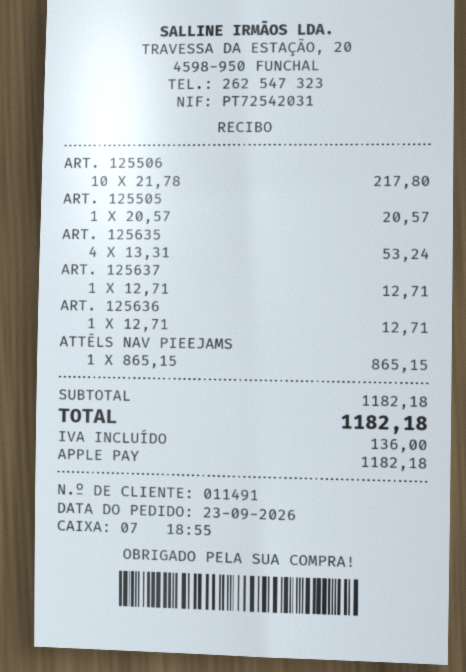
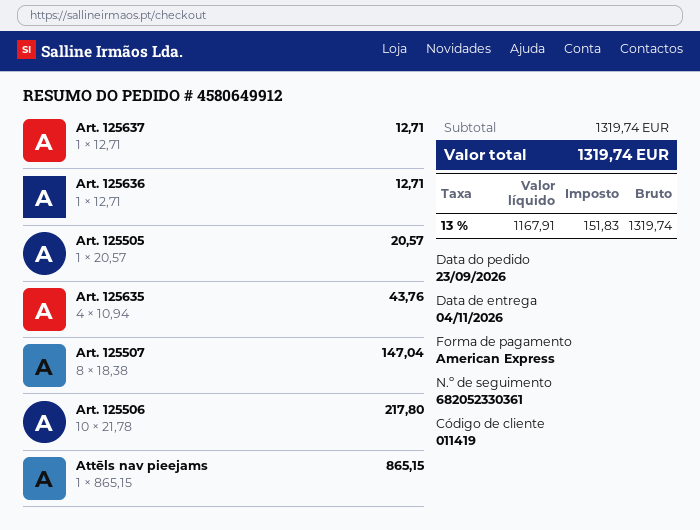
customer number: 011491 -> 011419
payment method: Apple Pay -> American Express
ART. 125635: 4 x 13.31 = 53.24 -> 4 x 10.94 = 43.76
Art. 125507: none -> 8 x 18.38 = 147.04
subtotal: 1182.18 -> 1319.74
tax: 136.00 -> 151.83
total: 1182.18 -> 1319.74

